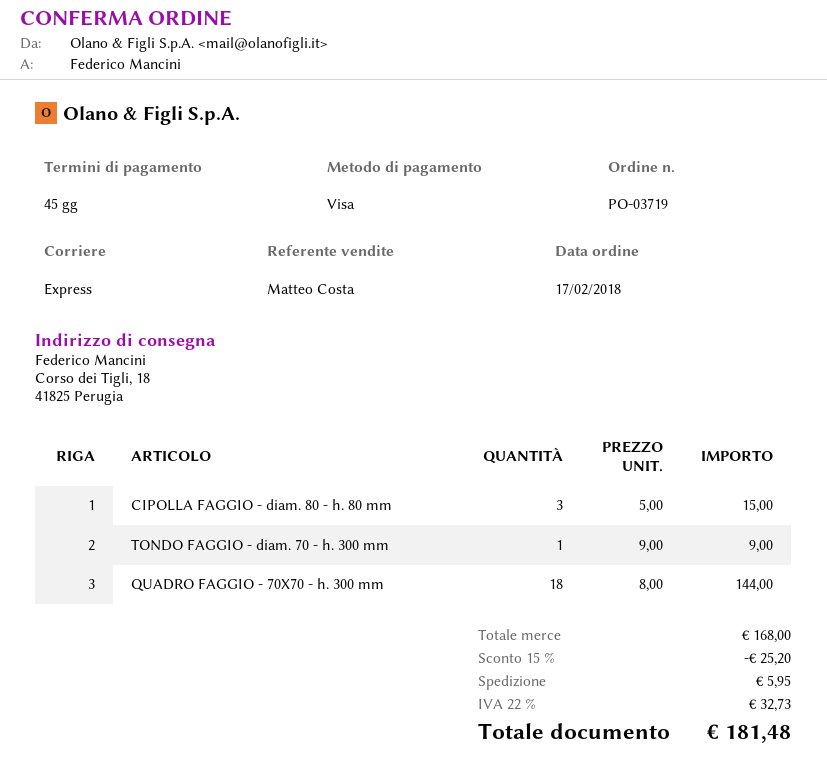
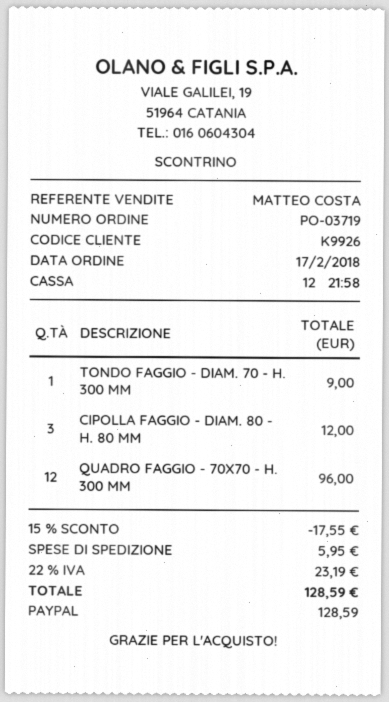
payment method: Visa -> PayPal
CIPOLLA FAGGIO - diam. 80 - h. 80 mm: 3 for 15.00 -> 3 for 12.00
QUADRO FAGGIO - 70X70 - h. 300 mm: 18 for 144.00 -> 12 for 96.00
discount: 15% = 25.20 -> 15% = 17.55
tax: 22% = 32.73 -> 22% = 23.19
total: 181.48 -> 128.59

